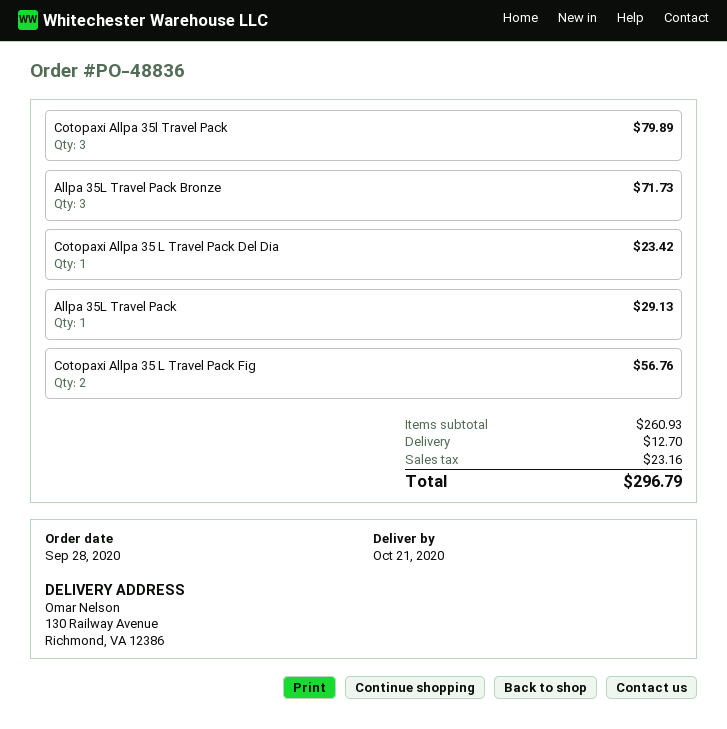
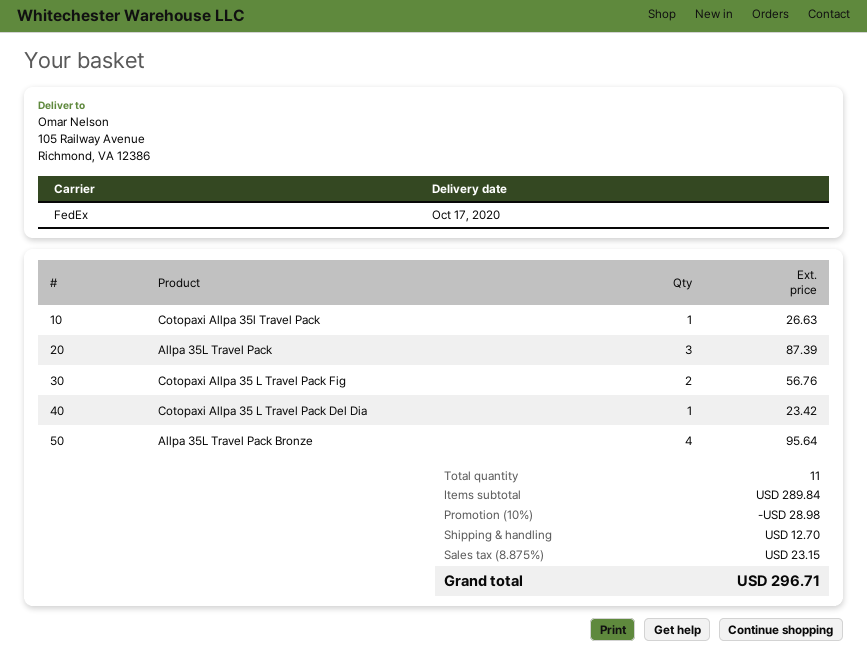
delivery date: 2020-10-21 -> 2020-10-17
ship to: 130 Railway Avenue, Richmond, VA 12386 -> 105 Railway Avenue, Richmond, VA 12386
Cotopaxi Allpa 35l Travel Pack: 3 for 79.89 -> 1 for 26.63
Allpa 35L Travel Pack Bronze: 3 for 71.73 -> 4 for 95.64
Allpa 35L Travel Pack: 1 for 29.13 -> 3 for 87.39
subtotal: 260.93 -> 289.84
discount: none -> 10% = 28.98
tax: 23.16 -> 23.15
total: 296.79 -> 296.71

